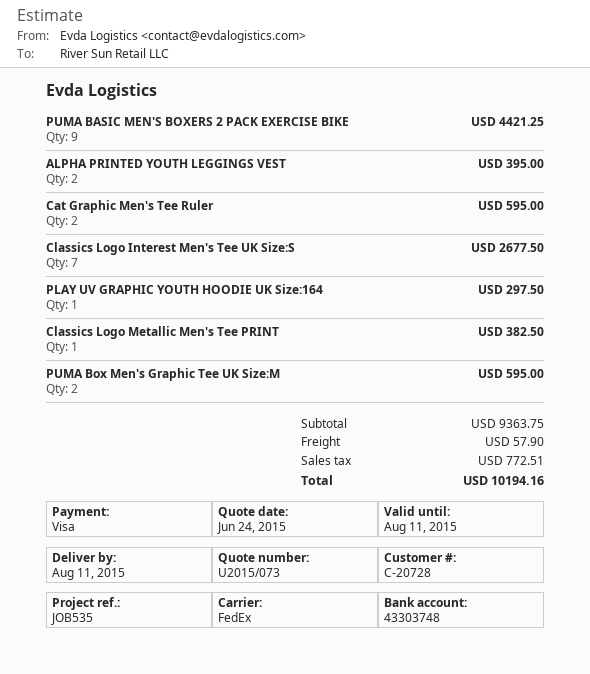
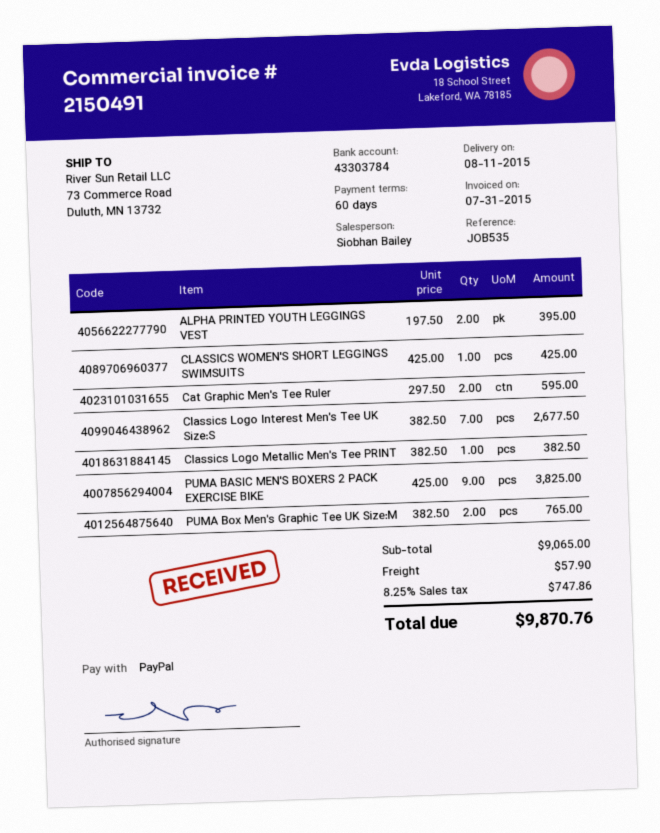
payment method: Visa -> PayPal
bank account: 43303748 -> 43303784
PUMA BASIC MEN'S BOXERS 2 PACK EXERCISE BIKE: 9 for 4421.25 -> 9 for 3825.00
PLAY UV GRAPHIC YOUTH HOODIE UK Size:164: 1 for 297.50 -> none
PUMA Box Men's Graphic Tee UK Size:M: 2 for 595.00 -> 2 for 765.00
CLASSICS WOMEN'S SHORT LEGGINGS SWIMSUITS: none -> 1 for 425.00
subtotal: 9363.75 -> 9065.00
tax: 772.51 -> 747.86
total: 10194.16 -> 9870.76

